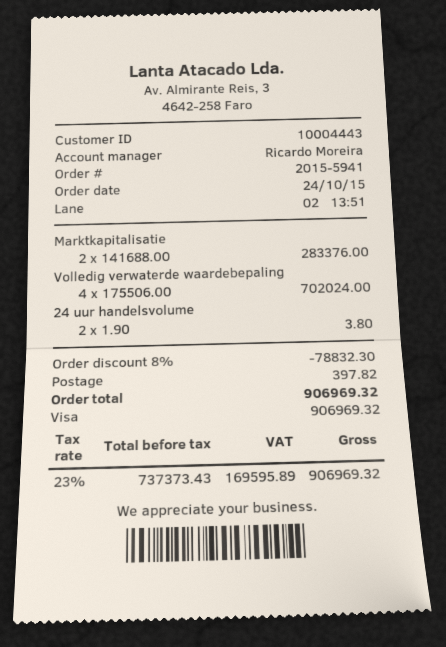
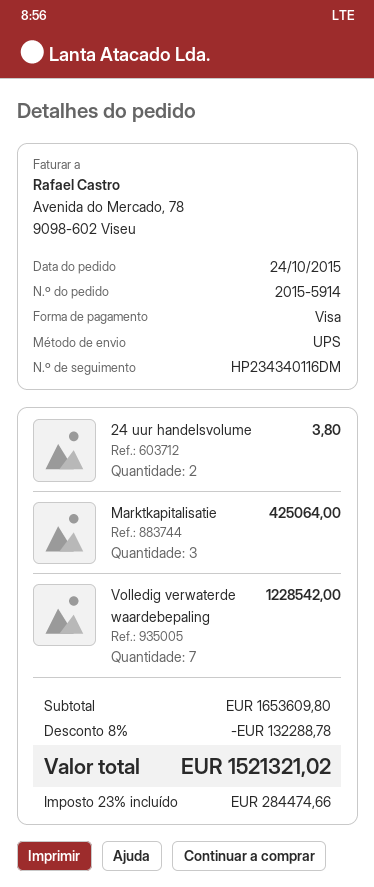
order number: 2015-5941 -> 2015-5914
Marktkapitalisatie: 2 for 283376.00 -> 3 for 425064.00
Volledig verwaterde waardebepaling: 4 for 702024.00 -> 7 for 1228542.00
discount: 8% = 78832.30 -> 8% = 132288.78
shipping: 397.82 -> none
tax: 23% = 169595.89 -> 23% = 284474.66
total: 906969.32 -> 1521321.02

